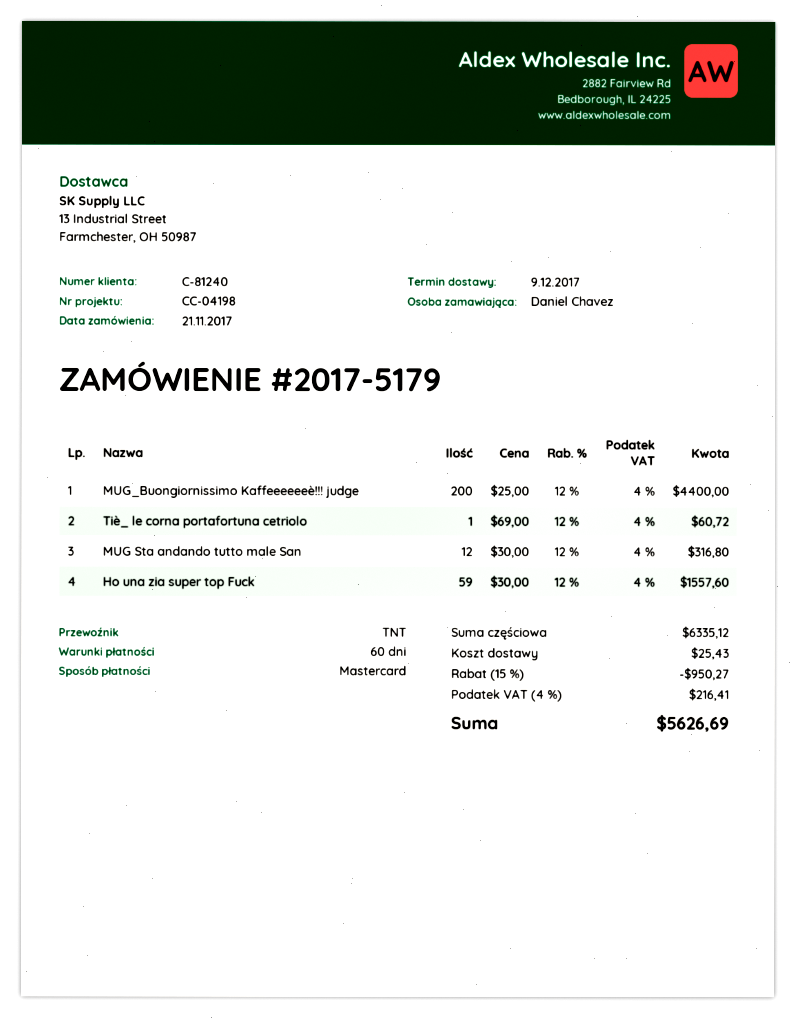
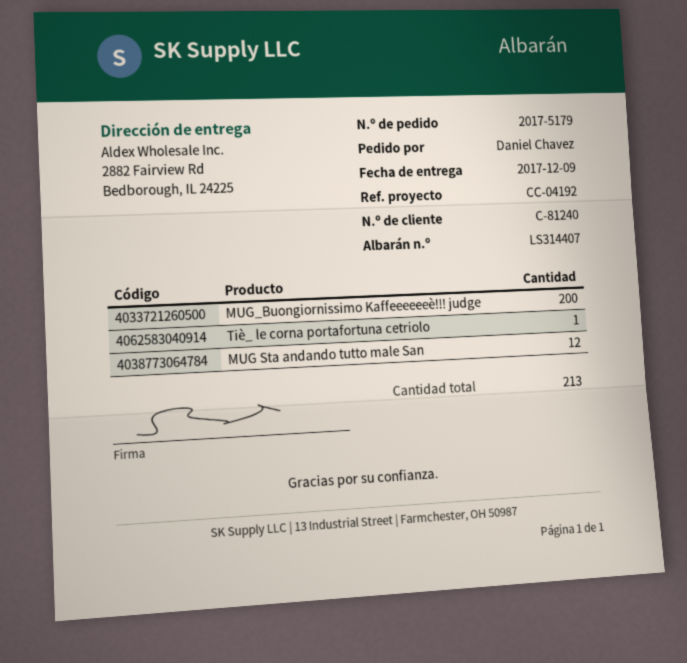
reference: CC-04198 -> CC-04192
Ho una zia super top Fuck: 59 -> none

